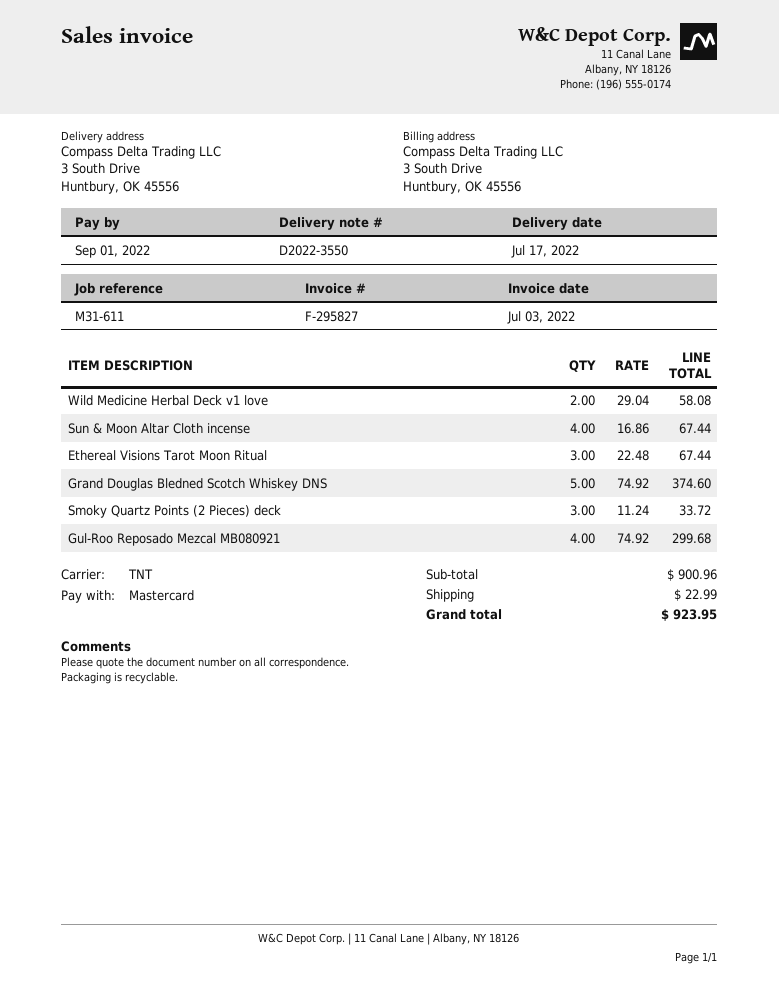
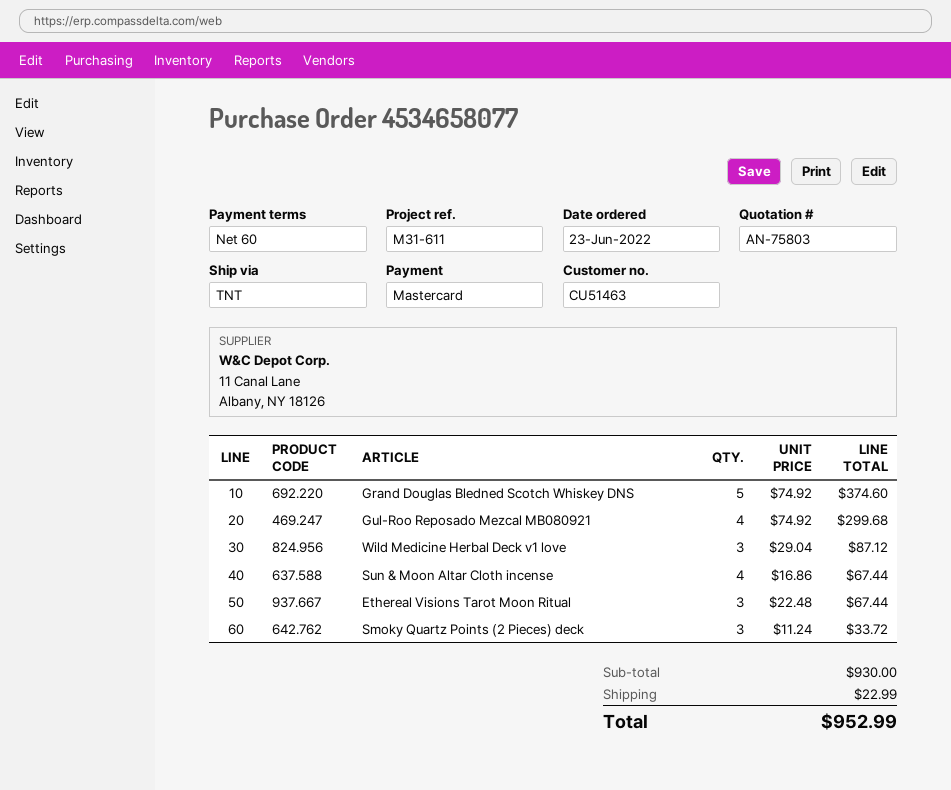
Wild Medicine Herbal Deck v1 love: 2 x 29.04 = 58.08 -> 3 x 29.04 = 87.12
subtotal: 900.96 -> 930.00
total: 923.95 -> 952.99

